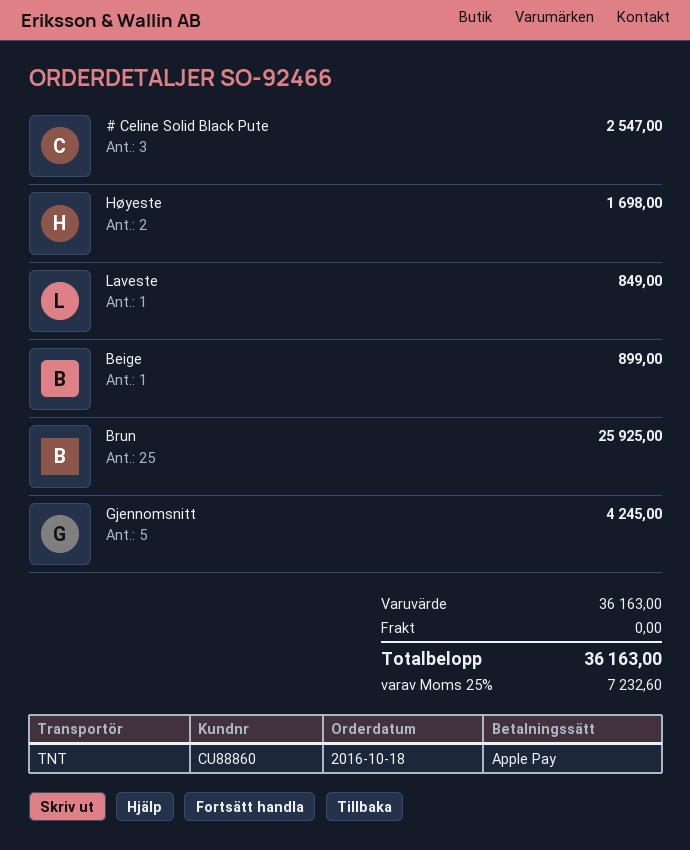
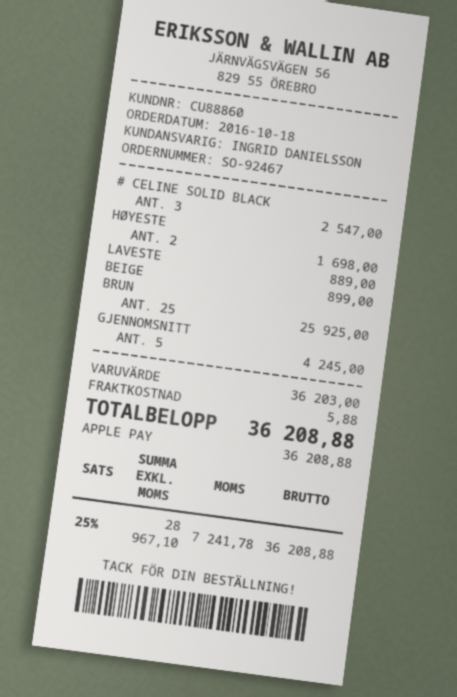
order number: SO-92466 -> SO-92467
Laveste: 1 for 849.00 -> 1 for 889.00
subtotal: 36163.00 -> 36203.00
shipping: 0.00 -> 5.88
tax: 25% = 7232.60 -> 25% = 7241.78
total: 36163.00 -> 36208.88

